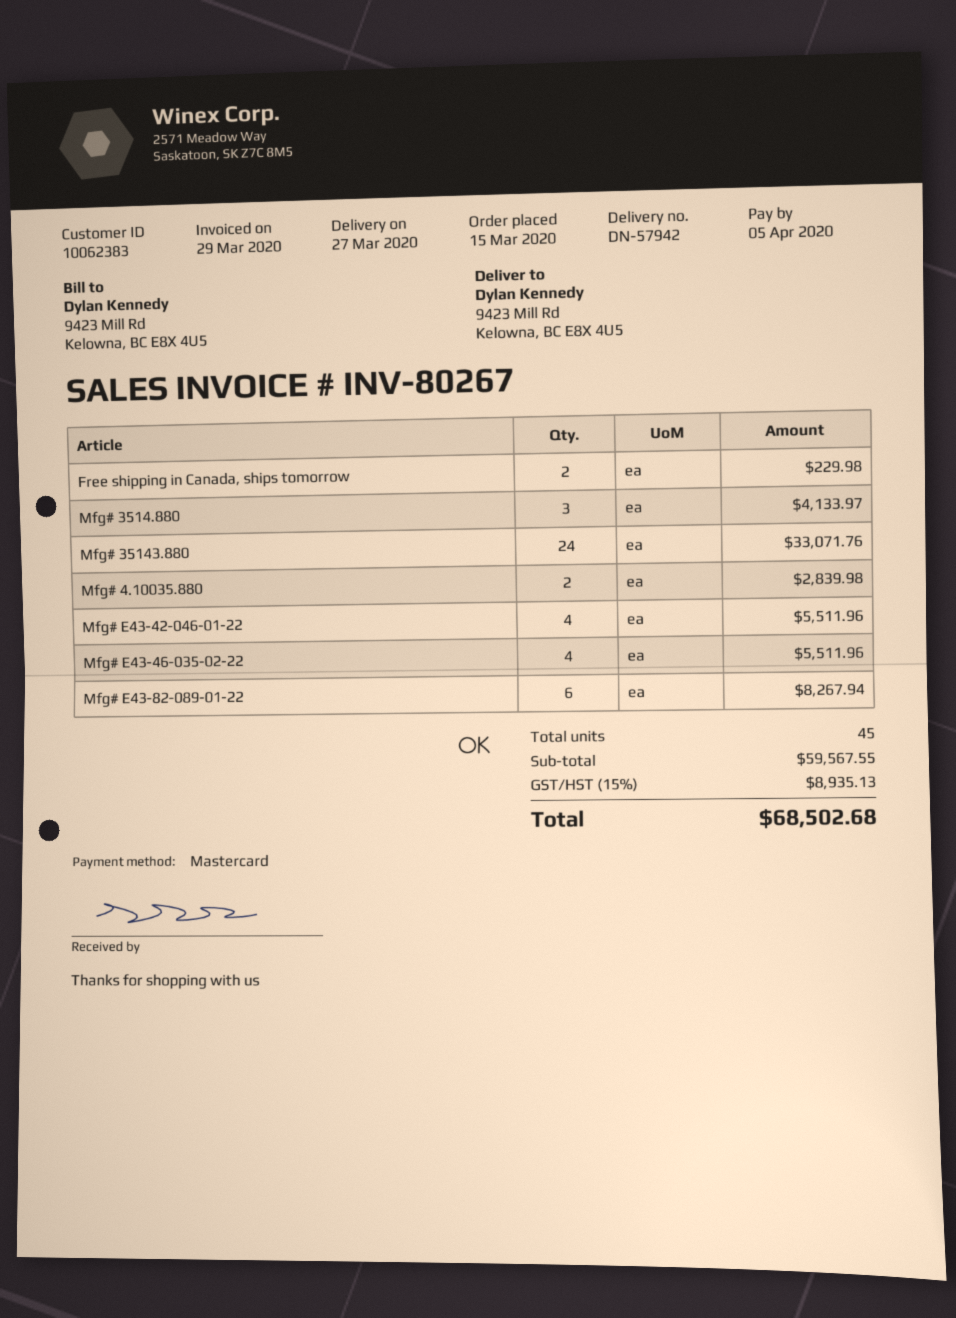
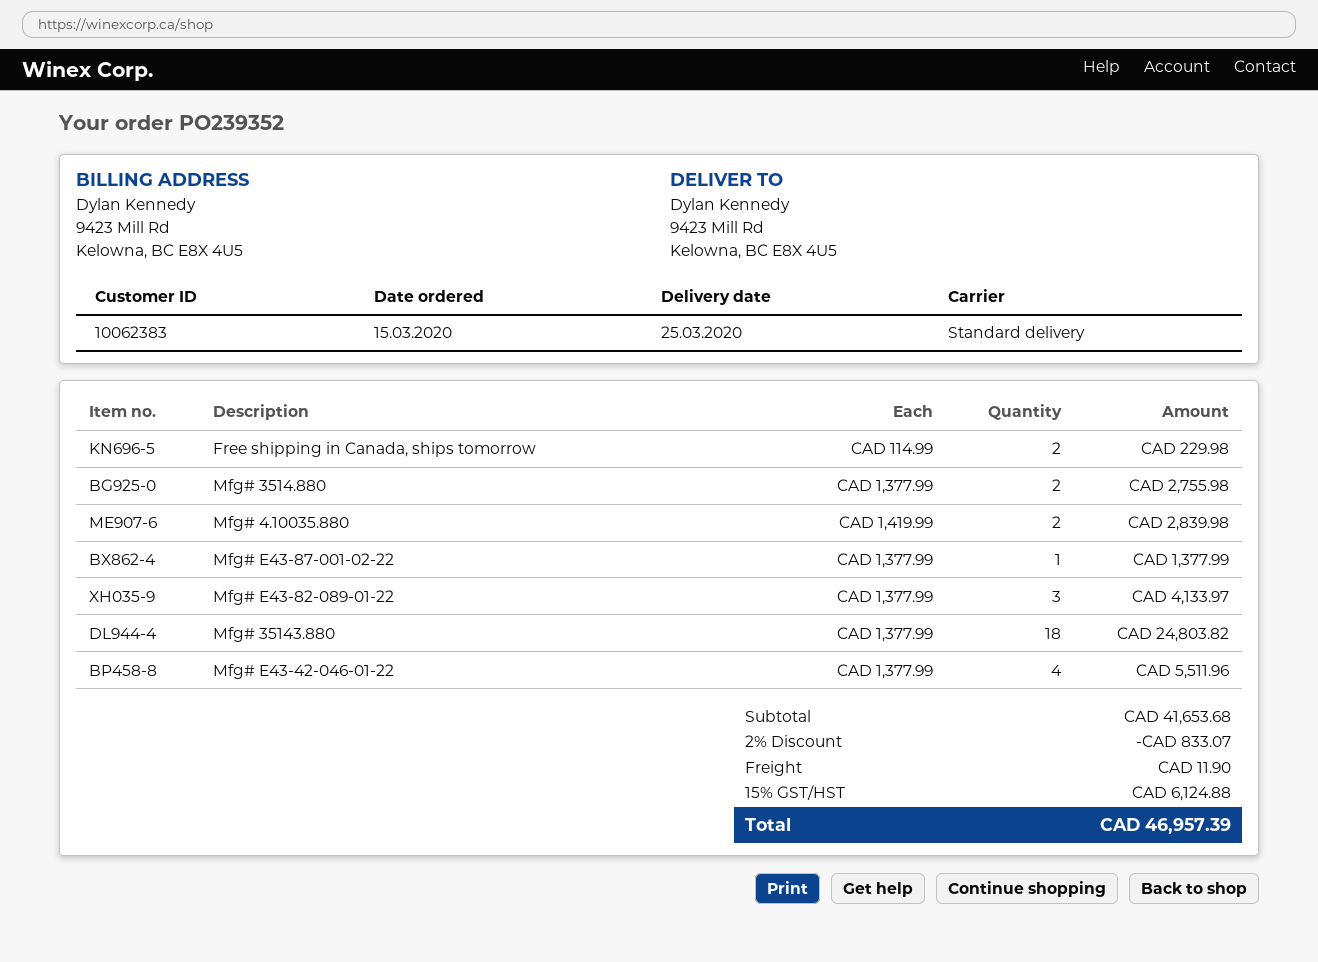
delivery date: 2020-03-27 -> 2020-03-25
Mfg# 3514.880: 3 for 4133.97 -> 2 for 2755.98
Mfg# 35143.880: 24 for 33071.76 -> 18 for 24803.82
Mfg# E43-46-035-02-22: 4 for 5511.96 -> none
Mfg# E43-82-089-01-22: 6 for 8267.94 -> 3 for 4133.97
Mfg# E43-87-001-02-22: none -> 1 for 1377.99
subtotal: 59567.55 -> 41653.68
discount: none -> 2% = 833.07
shipping: none -> 11.90
tax: 15% = 8935.13 -> 15% = 6124.88
total: 68502.68 -> 46957.39

